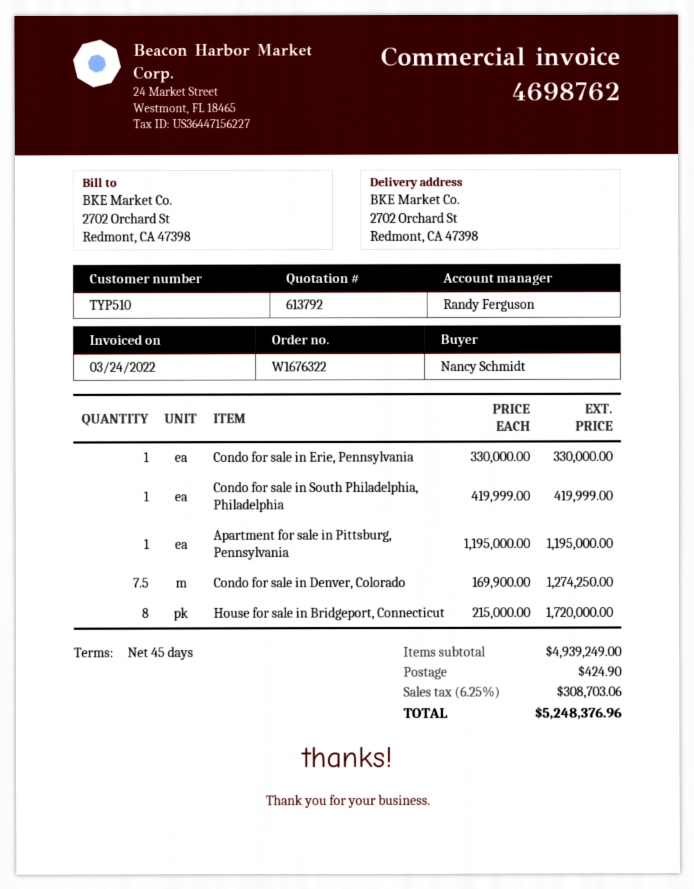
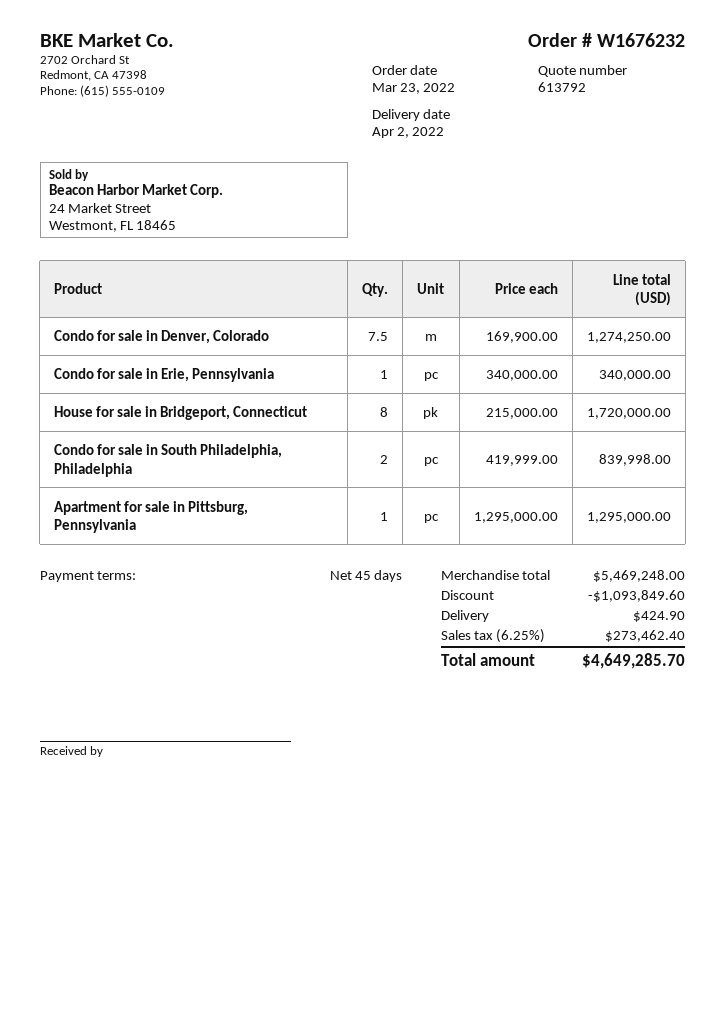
order number: W1676322 -> W1676232
Condo for sale in Erie, Pennsylvania: 1 x 330000.00 = 330000.00 -> 1 x 340000.00 = 340000.00
Condo for sale in South Philadelphia, Philadelphia: 1 x 419999.00 = 419999.00 -> 2 x 419999.00 = 839998.00
Apartment for sale in Pittsburg, Pennsylvania: 1 x 1195000.00 = 1195000.00 -> 1 x 1295000.00 = 1295000.00
subtotal: 4939249.00 -> 5469248.00
discount: none -> 1093849.60
tax: 6.25% = 308703.06 -> 6.25% = 273462.40
total: 5248376.96 -> 4649285.70

